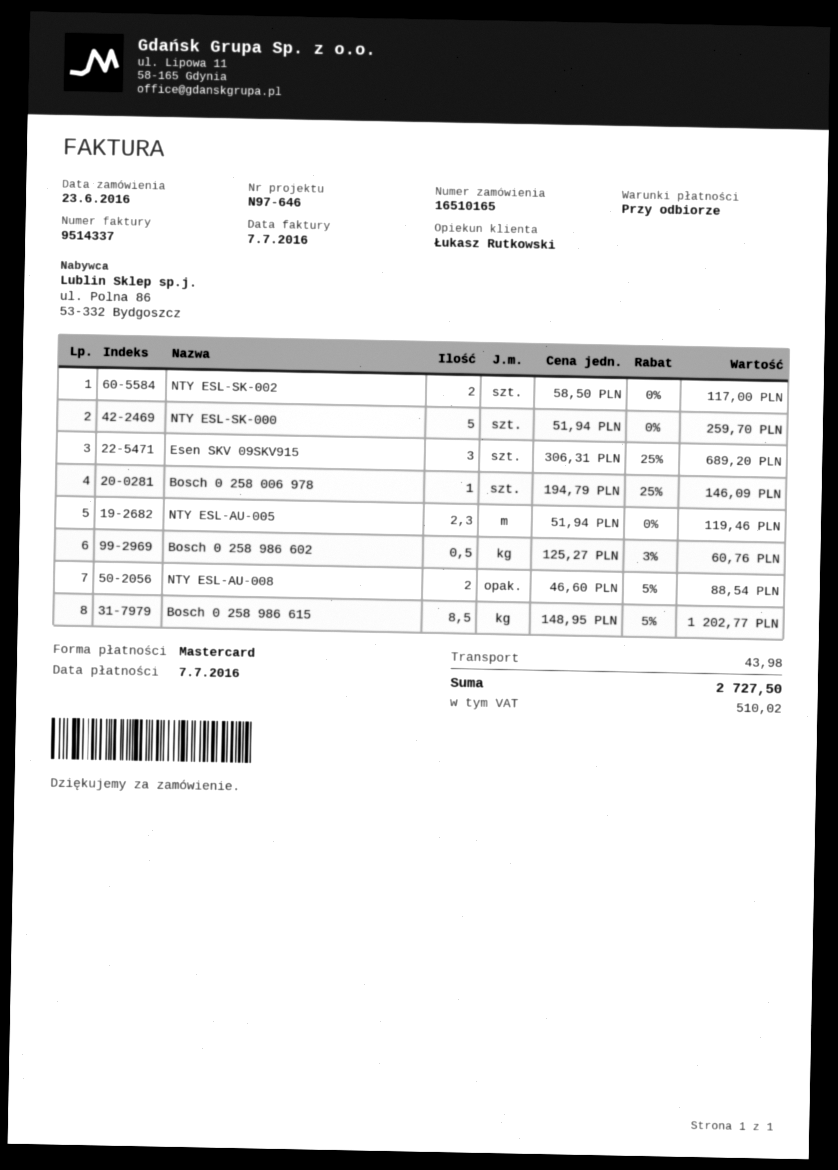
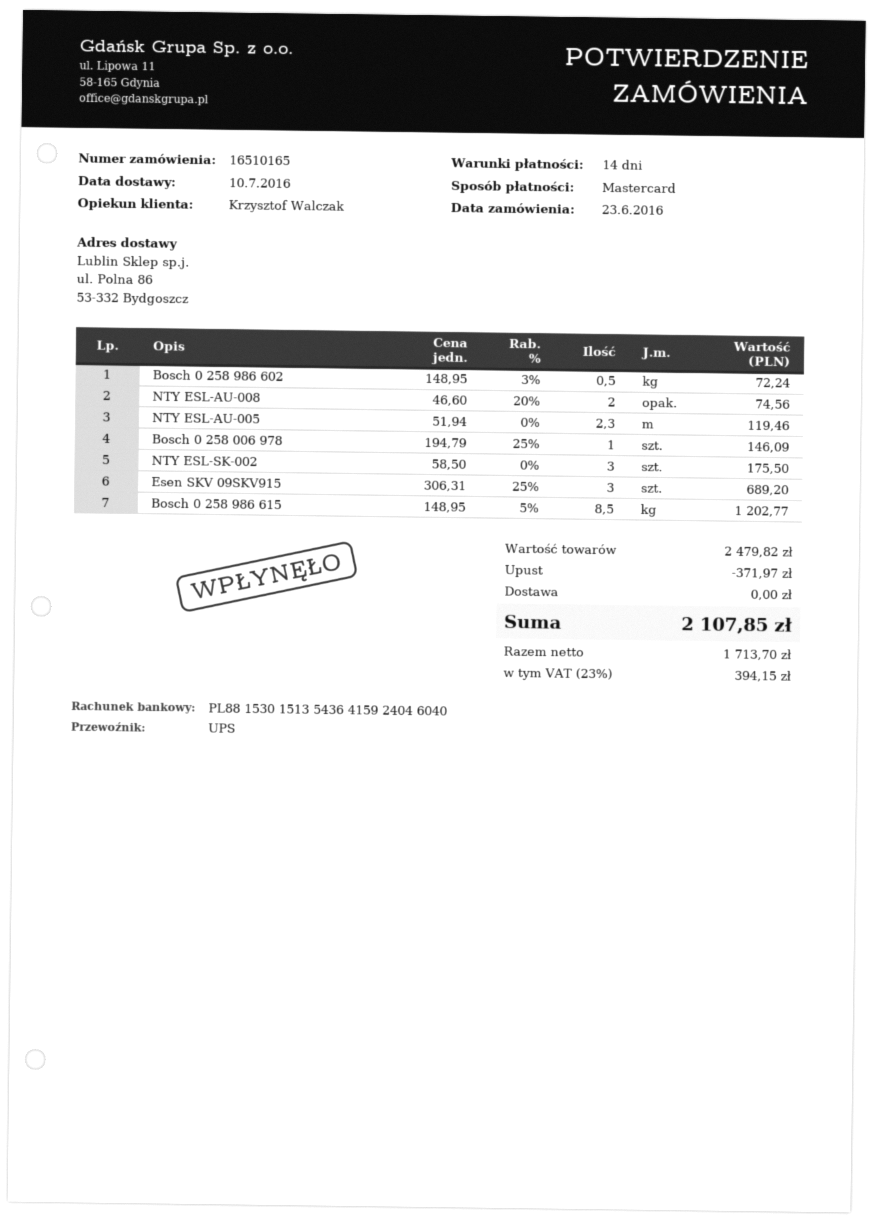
payment terms: on receipt -> 14 days
sales rep: Łukasz Rutkowski -> Krzysztof Walczak
NTY ESL-SK-002: 2 x 58.50 = 117.00 -> 3 x 58.50 = 175.50
NTY ESL-SK-000: 5 x 51.94 = 259.70 -> none
Bosch 0 258 986 602: 0.5 x 125.27 - 3% = 60.76 -> 0.5 x 148.95 - 3% = 72.24
NTY ESL-AU-008: 2 x 46.60 - 5% = 88.54 -> 2 x 46.60 - 20% = 74.56
discount: none -> 371.97
shipping: 43.98 -> 0.00
tax: 510.02 -> 394.15
total: 2727.50 -> 2107.85

